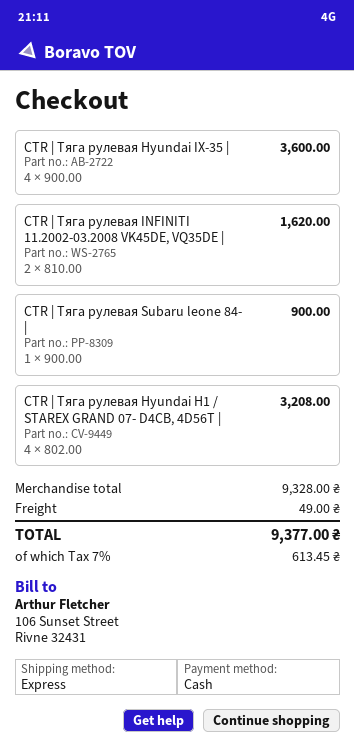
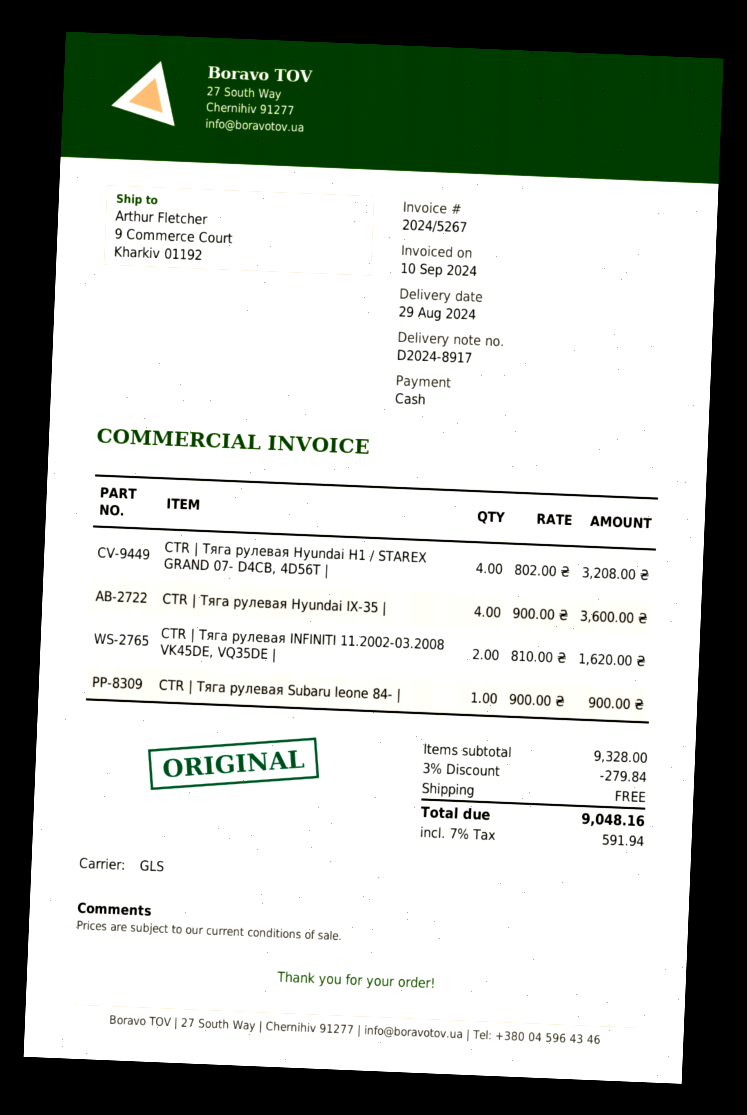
shipping method: express -> GLS
discount: none -> 3% = 279.84
shipping: 49.00 -> 0.00
tax: 7% = 613.45 -> 7% = 591.94
total: 9377.00 -> 9048.16

